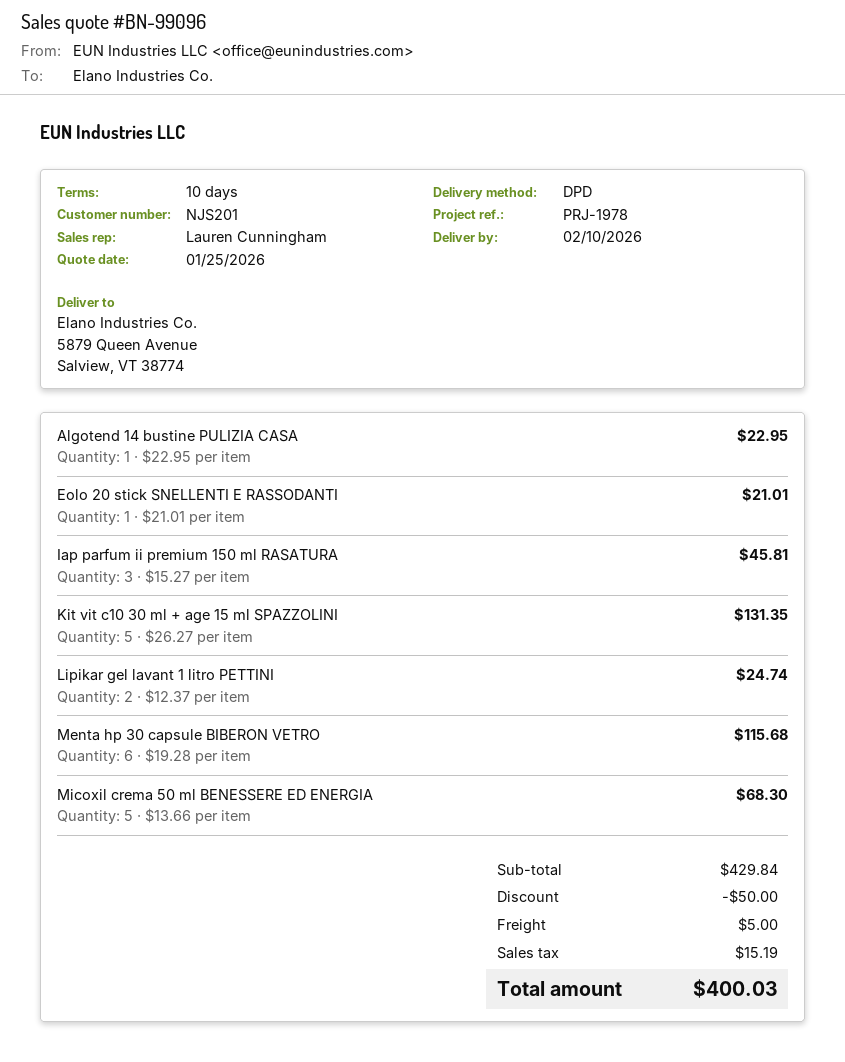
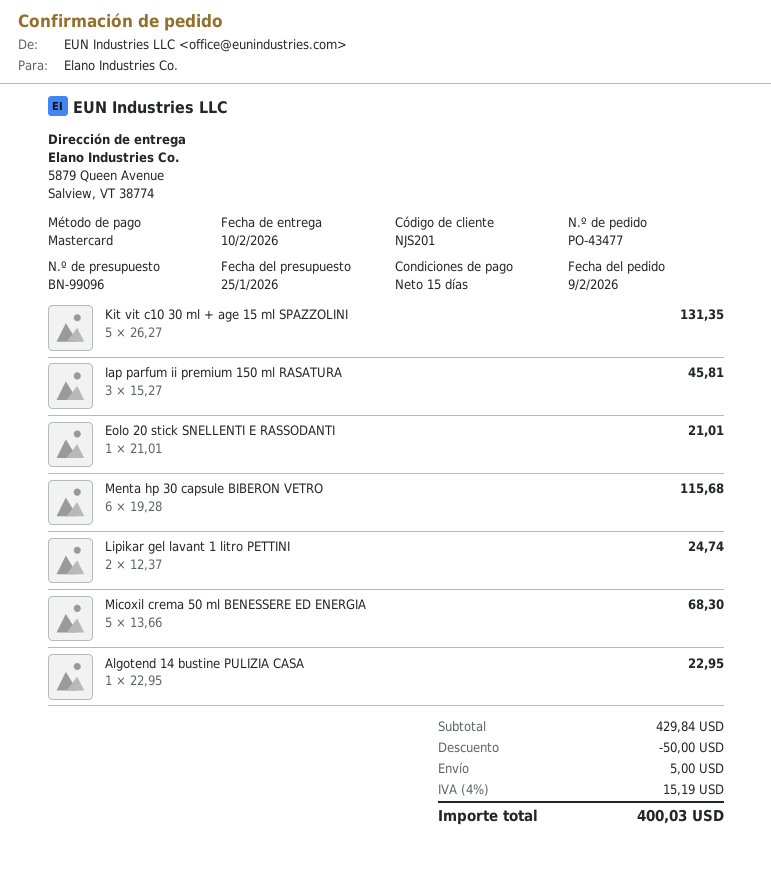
payment terms: 10 days -> 15 days

